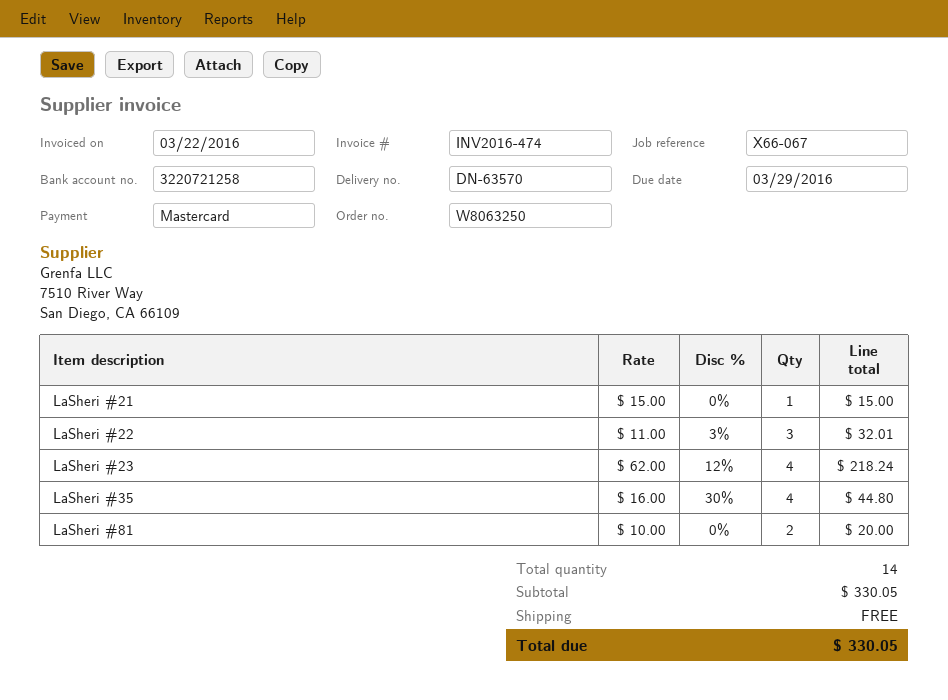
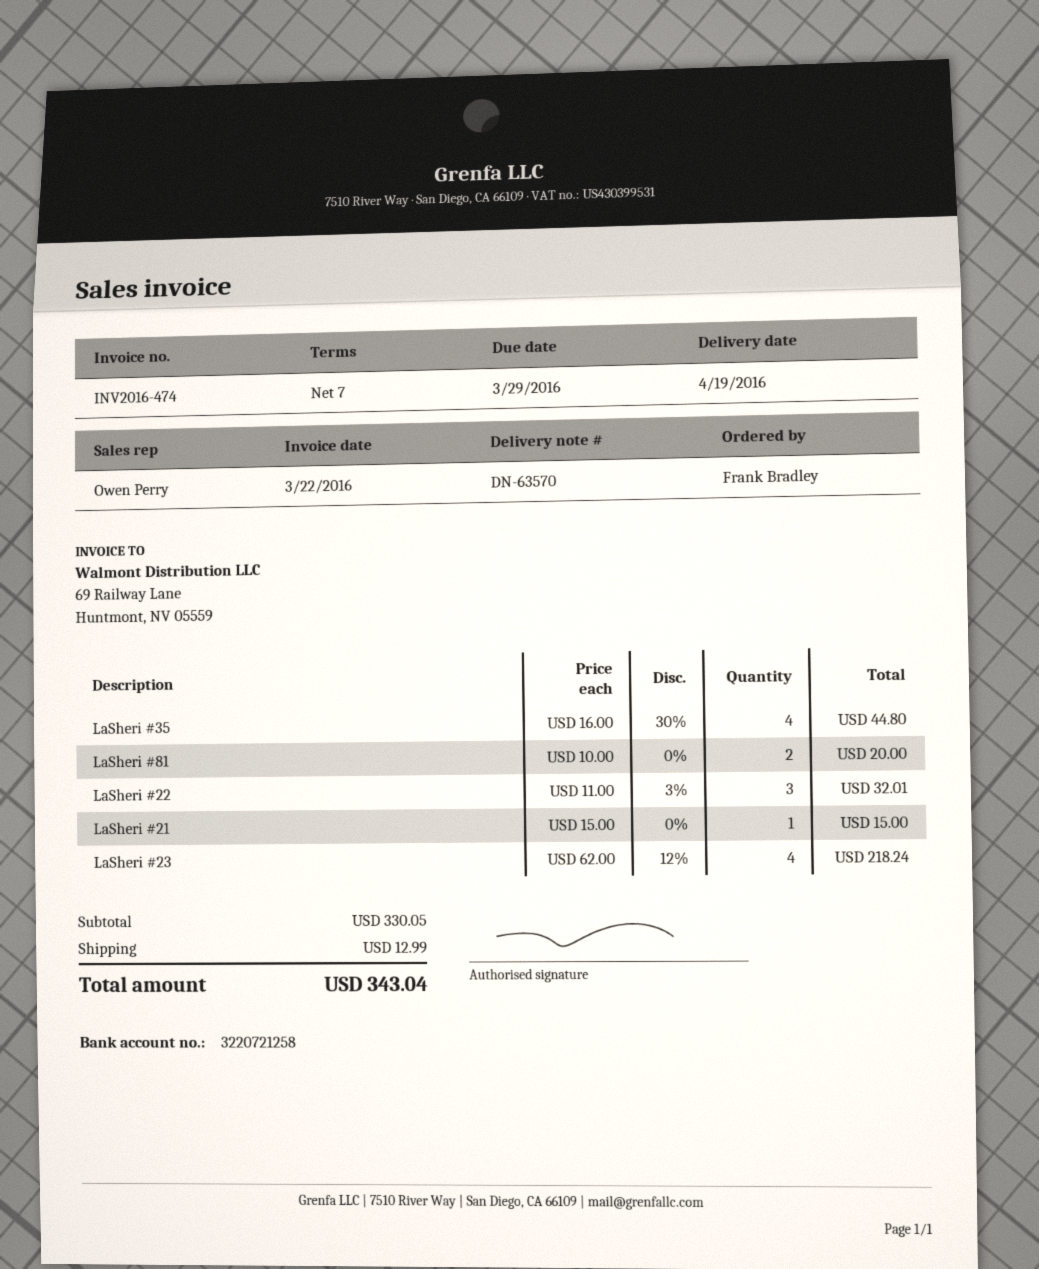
shipping: 0.00 -> 12.99
total: 330.05 -> 343.04

